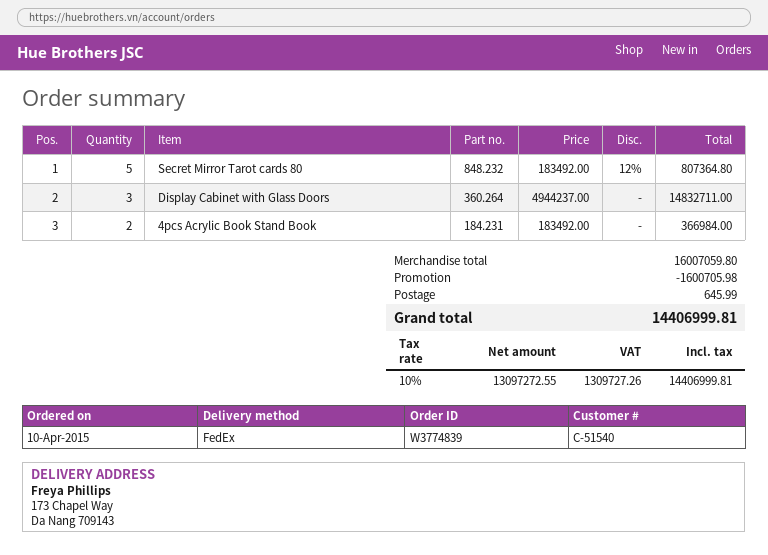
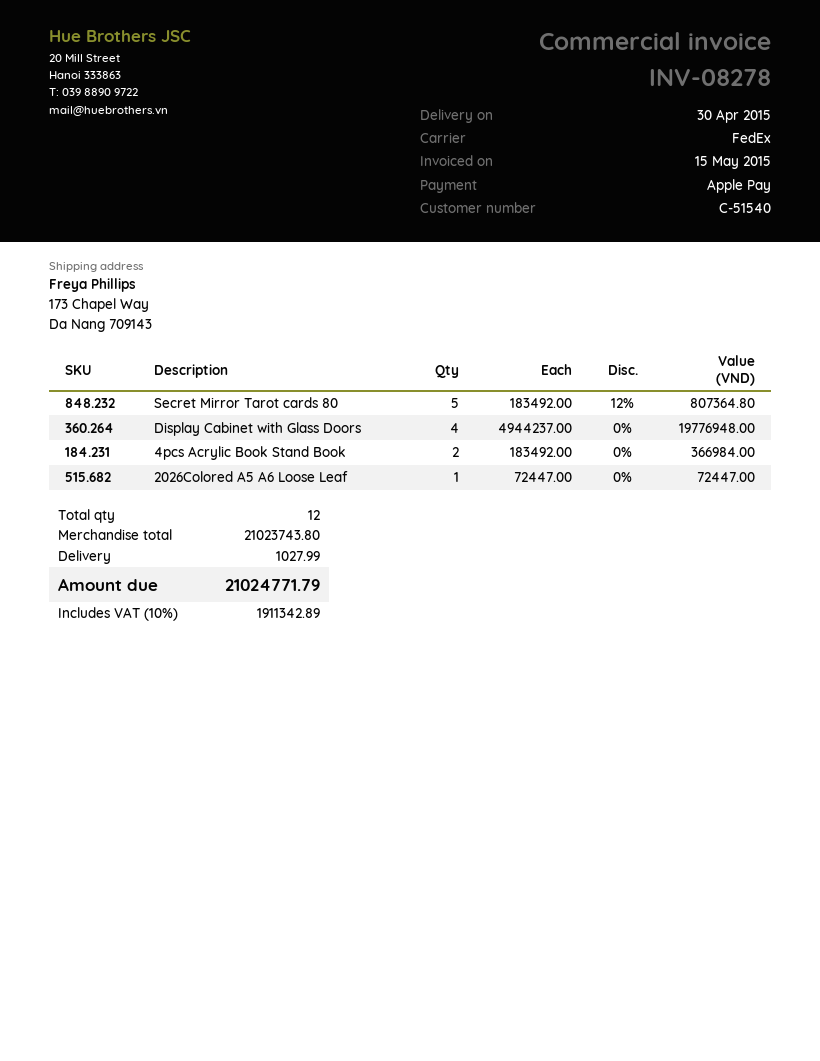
Display Cabinet with Glass Doors: 3 x 4944237.00 = 14832711.00 -> 4 x 4944237.00 = 19776948.00
2026Colored A5 A6 Loose Leaf: none -> 1 x 72447.00 = 72447.00
subtotal: 16007059.80 -> 21023743.80
discount: 1600705.98 -> none
shipping: 645.99 -> 1027.99
tax: 10% = 1309727.26 -> 10% = 1911342.89
total: 14406999.81 -> 21024771.79

